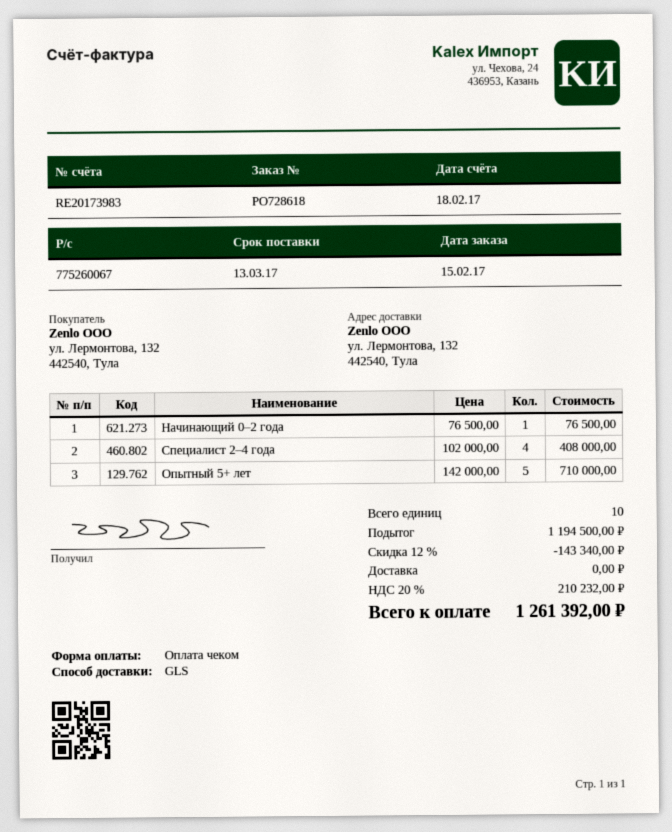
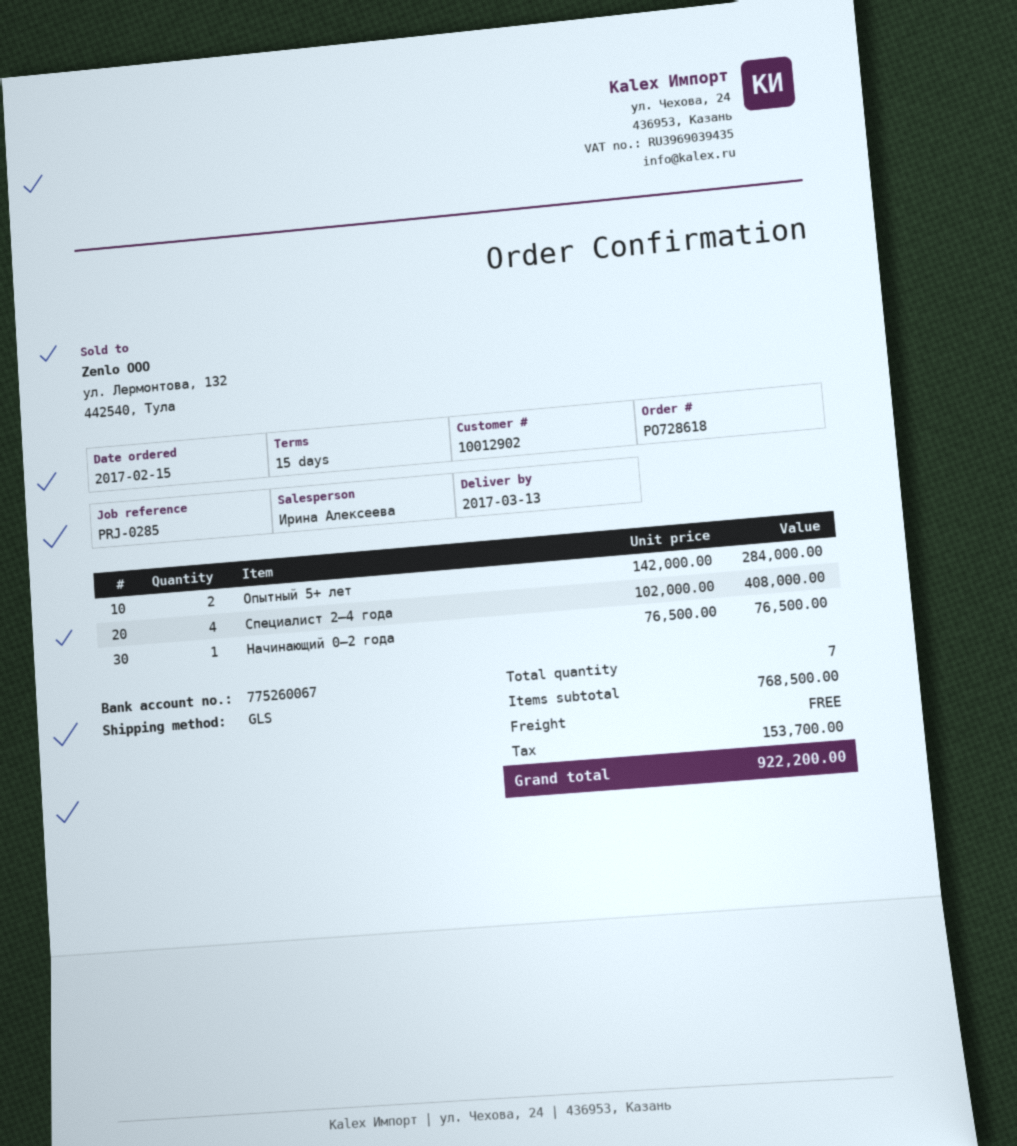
Опытный 5+ лет: 5 x 142000.00 = 710000.00 -> 2 x 142000.00 = 284000.00
total quantity: 10 -> 7
subtotal: 1194500.00 -> 768500.00
discount: 12% = 143340.00 -> none
tax: 210232.00 -> 153700.00
total: 1261392.00 -> 922200.00

